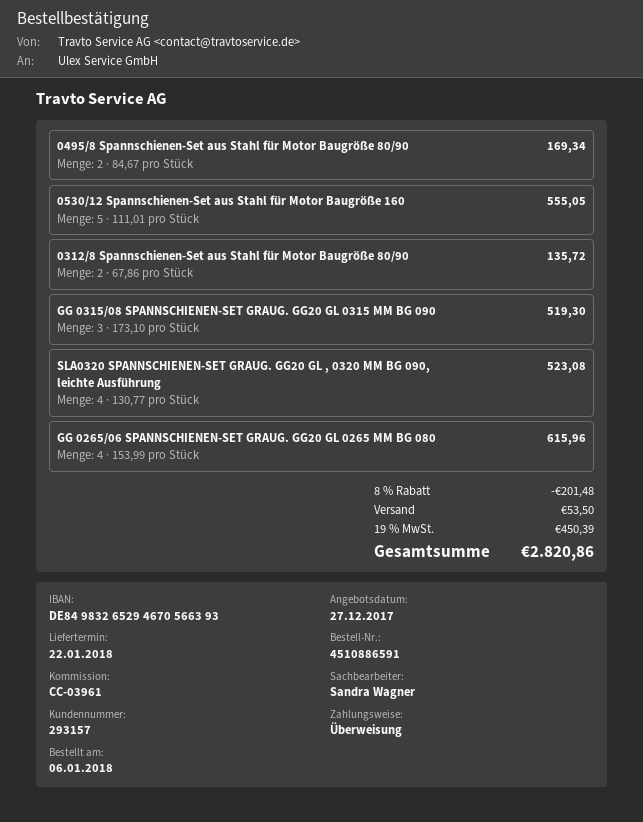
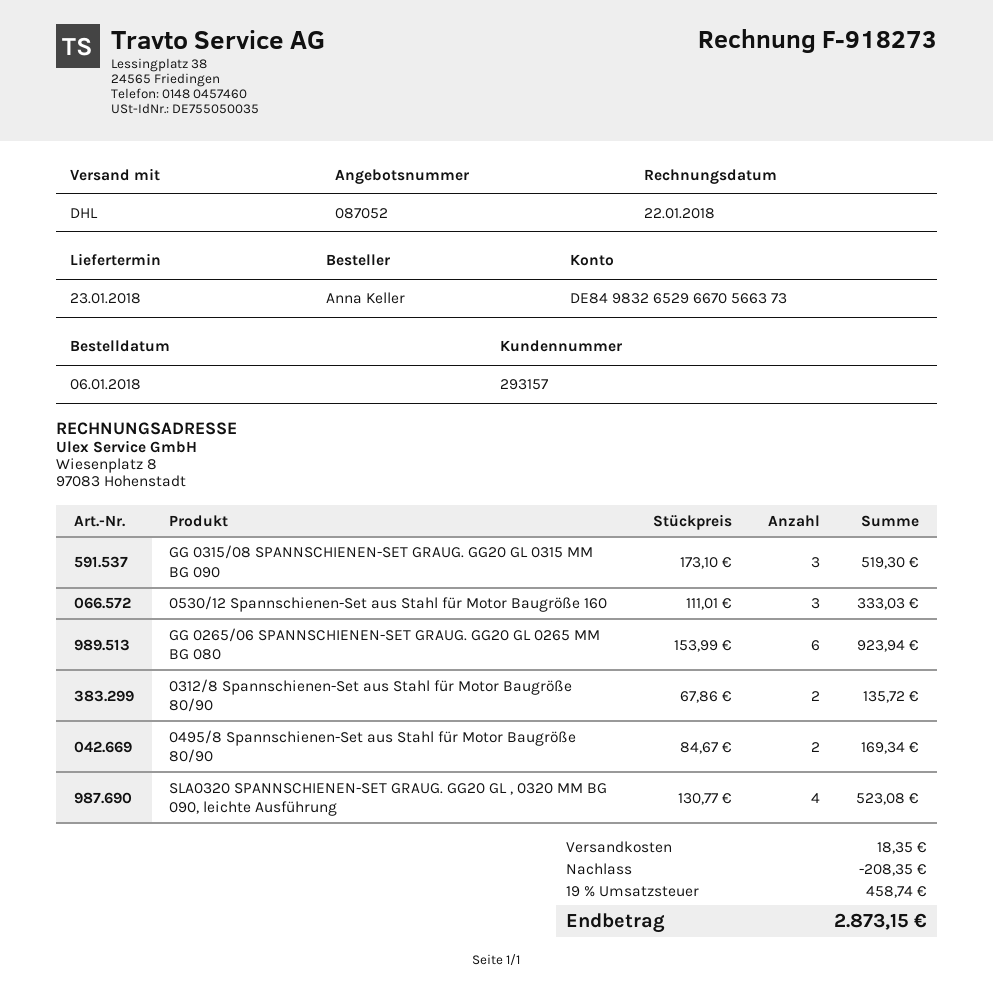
delivery date: 2018-01-22 -> 2018-01-23
bank account: DE84983265294670566393 -> DE84983265296670566373
0530/12 Spannschienen-Set aus Stahl für Motor Baugröße 160: 5 x 111.01 = 555.05 -> 3 x 111.01 = 333.03
GG 0265/06 SPANNSCHIENEN-SET GRAUG. GG20 GL 0265 MM BG 080: 4 x 153.99 = 615.96 -> 6 x 153.99 = 923.94
discount: 201.48 -> 208.35
shipping: 53.50 -> 18.35
tax: 19% = 450.39 -> 19% = 458.74
total: 2820.86 -> 2873.15

